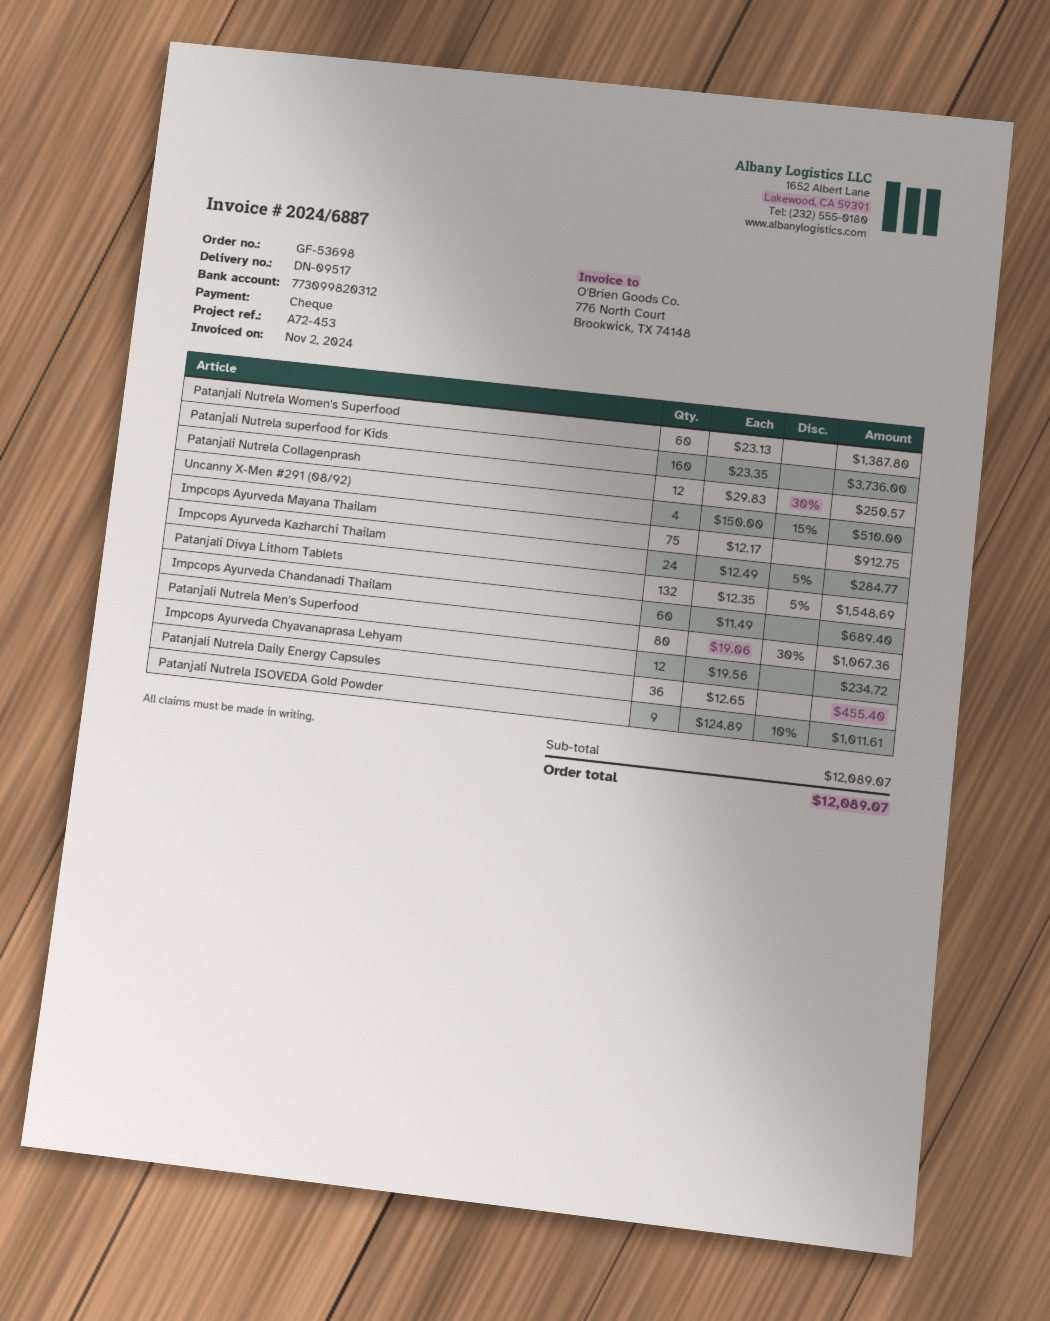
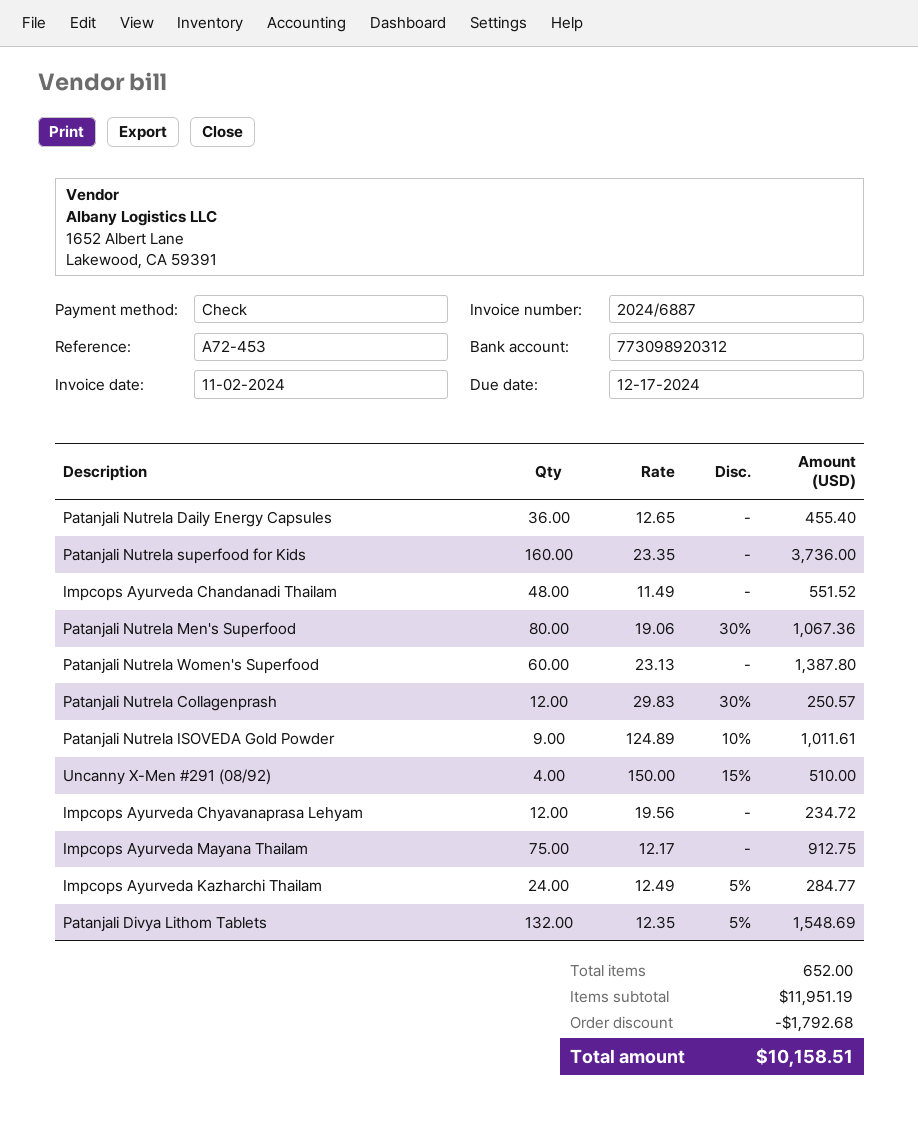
bank account: 773099820312 -> 773098920312
Impcops Ayurveda Chandanadi Thailam: 60 x 11.49 = 689.40 -> 48 x 11.49 = 551.52
subtotal: 12089.07 -> 11951.19
discount: none -> 1792.68
total: 12089.07 -> 10158.51

